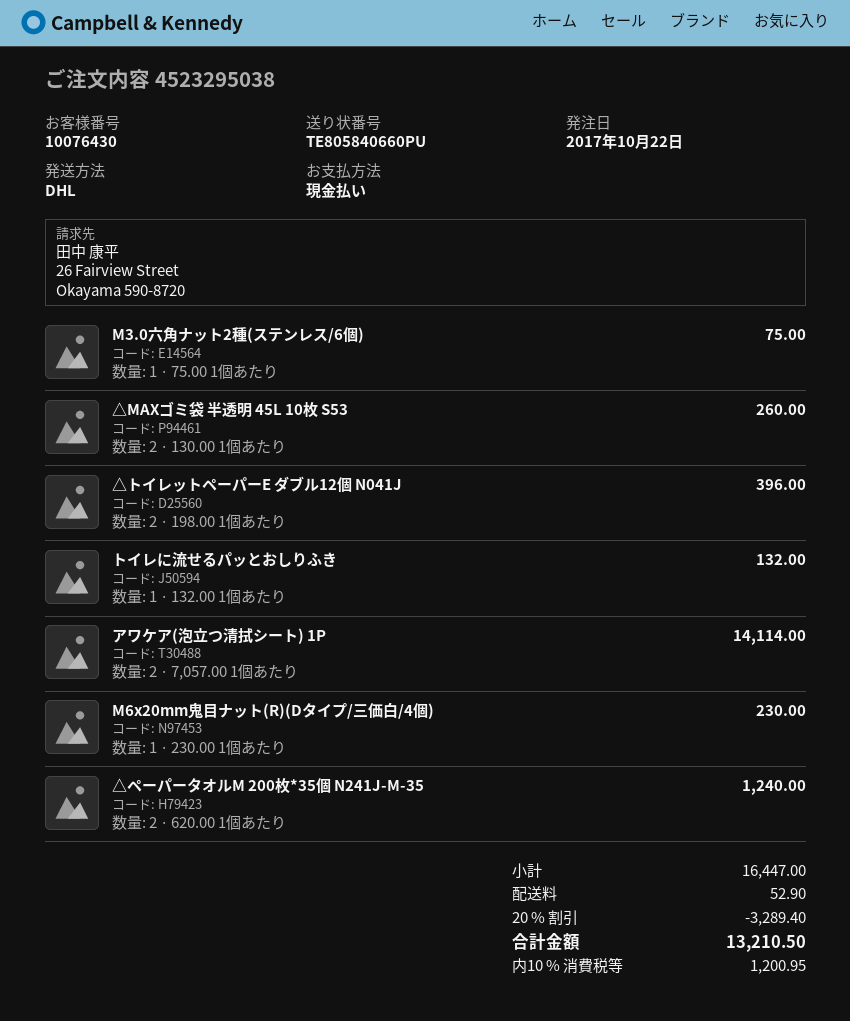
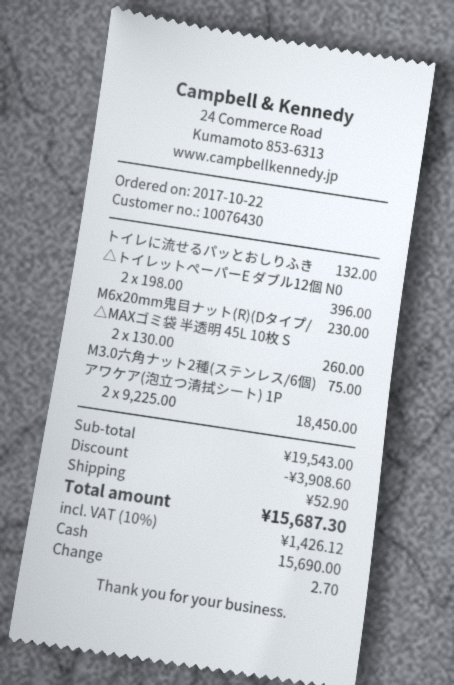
アワケア(泡立つ清拭シート) 1P: 2 x 7057.00 = 14114.00 -> 2 x 9225.00 = 18450.00
△ペーパータオルM 200枚*35個 N241J-M-35: 2 x 620.00 = 1240.00 -> none
subtotal: 16447.00 -> 19543.00
discount: 3289.40 -> 3908.60
tax: 10% = 1200.95 -> 10% = 1426.12
total: 13210.50 -> 15687.30

